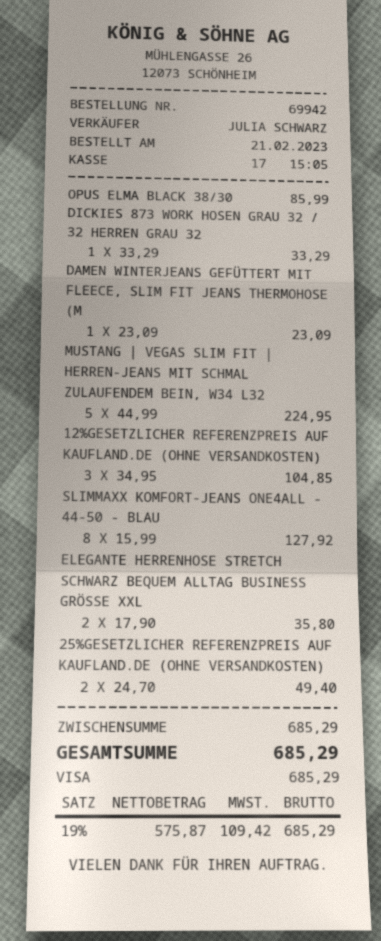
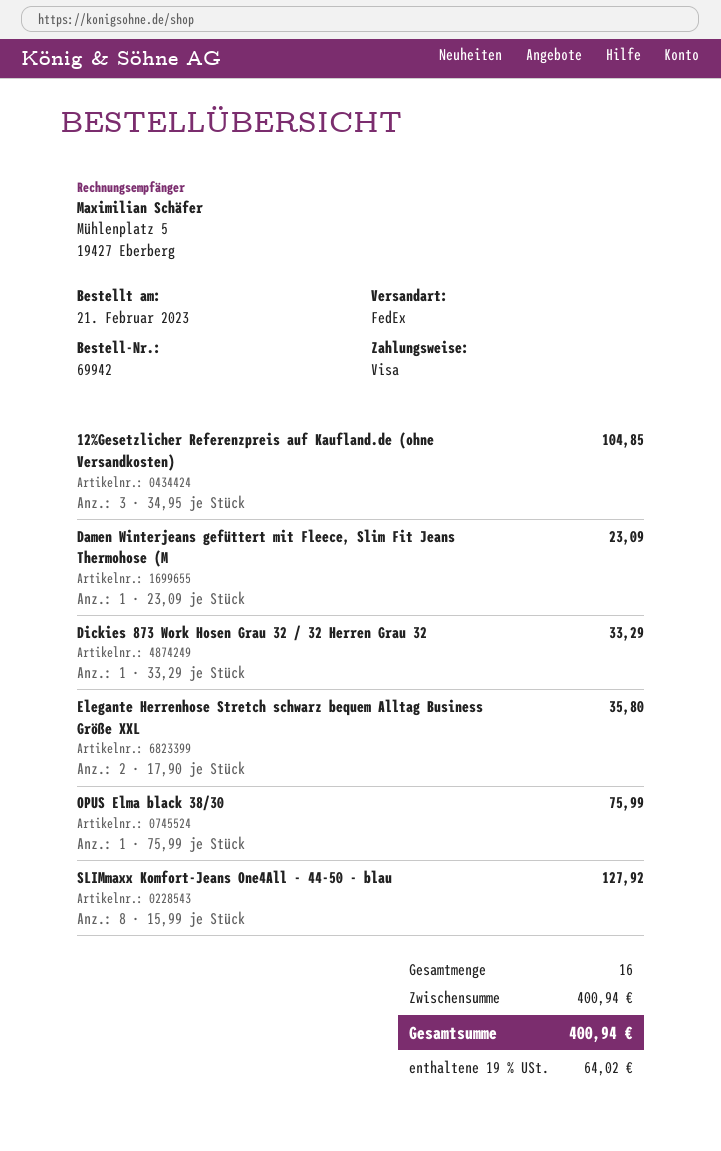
OPUS ELMA BLACK 38/30: 1 x 85.99 = 85.99 -> 1 x 75.99 = 75.99
MUSTANG | VEGAS SLIM FIT | HERREN-JEANS MIT SCHMAL ZULAUFENDEM BEIN, W34 L32: 5 x 44.99 = 224.95 -> none
25%GESETZLICHER REFERENZPREIS AUF KAUFLAND.DE (OHNE VERSANDKOSTEN): 2 x 24.70 = 49.40 -> none
subtotal: 685.29 -> 400.94
tax: 19% = 109.42 -> 19% = 64.02
total: 685.29 -> 400.94

